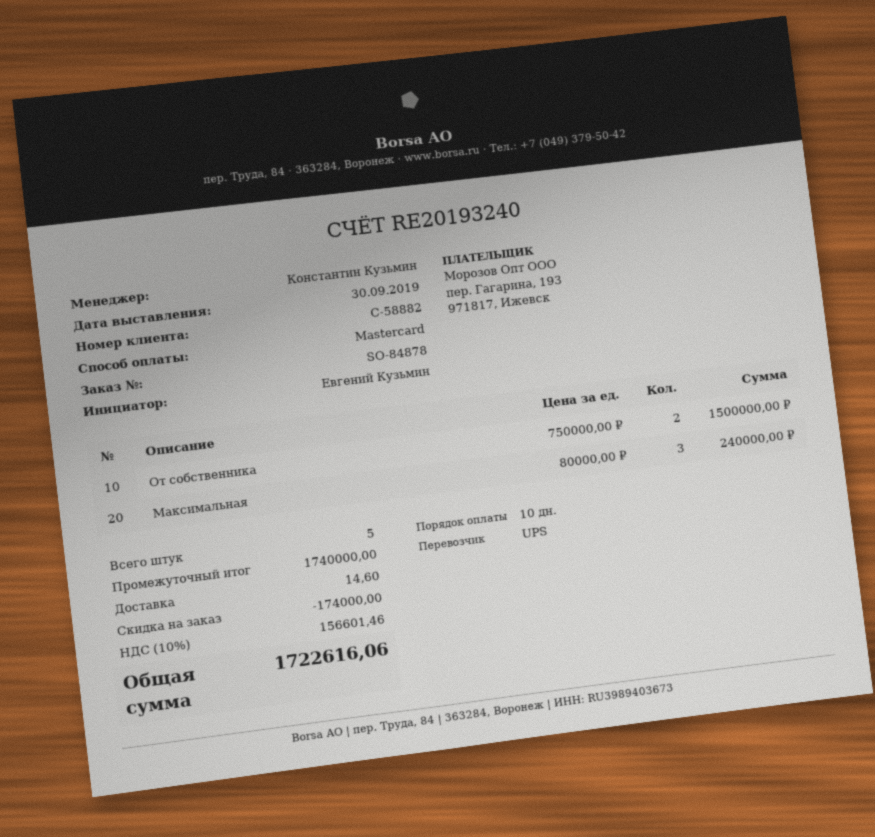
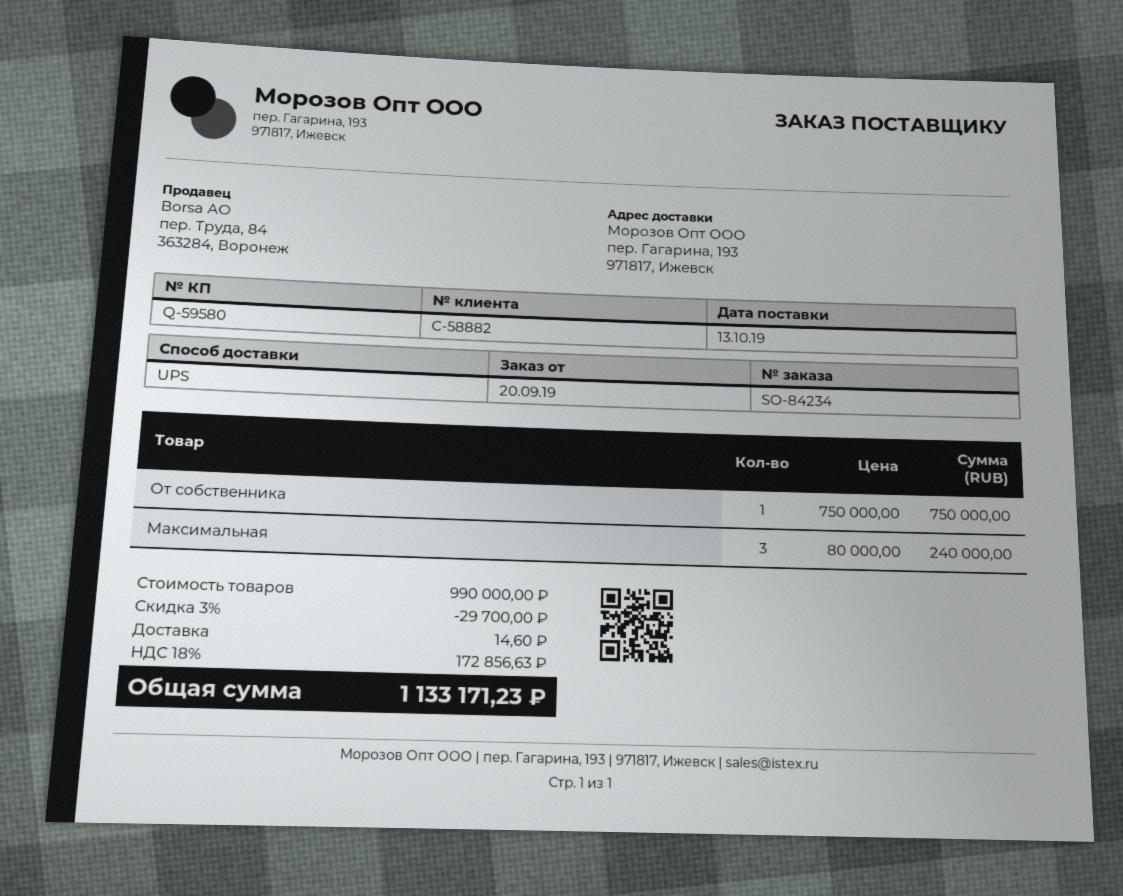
order number: SO-84878 -> SO-84234
От собственника: 2 x 750000.00 = 1500000.00 -> 1 x 750000.00 = 750000.00
subtotal: 1740000.00 -> 990000.00
discount: 174000.00 -> 29700.00
tax: 10% = 156601.46 -> 18% = 172856.63
total: 1722616.06 -> 1133171.23

